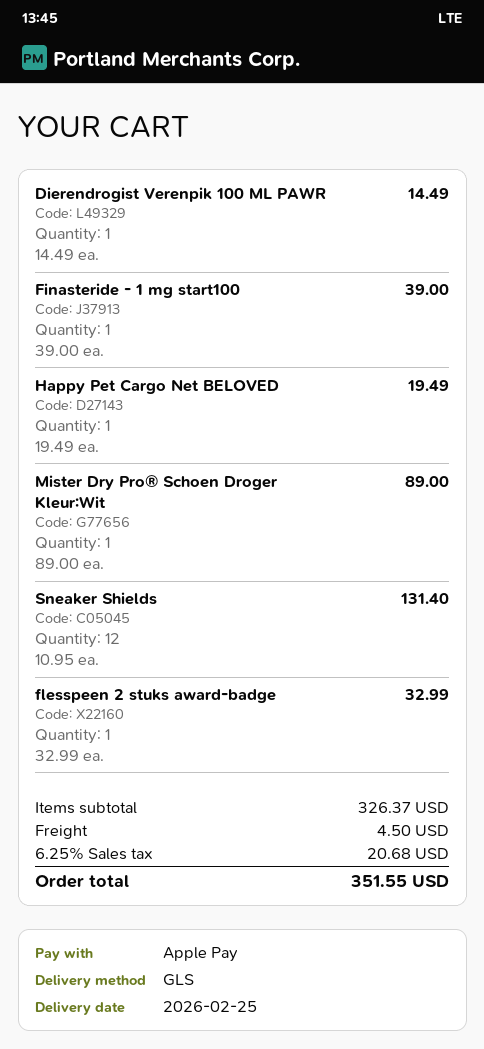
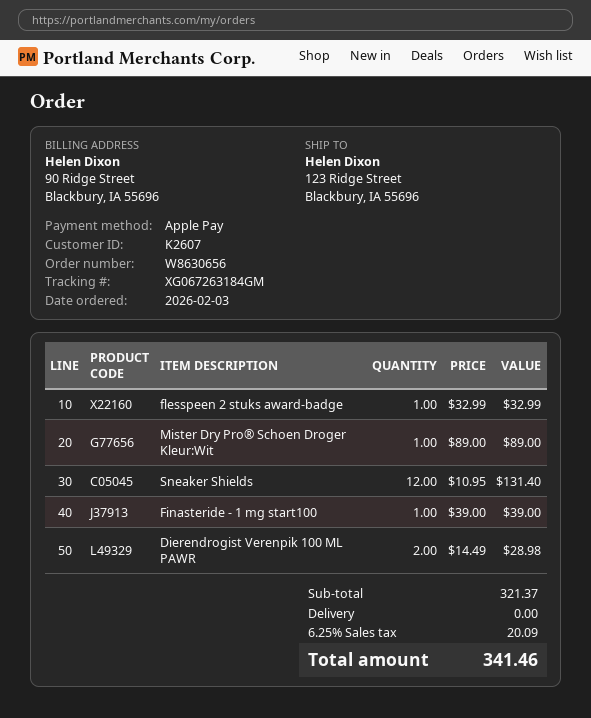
Dierendrogist Verenpik 100 ML PAWR: 1 x 14.49 = 14.49 -> 2 x 14.49 = 28.98
Happy Pet Cargo Net BELOVED: 1 x 19.49 = 19.49 -> none
subtotal: 326.37 -> 321.37
shipping: 4.50 -> 0.00
tax: 6.25% = 20.68 -> 6.25% = 20.09
total: 351.55 -> 341.46

